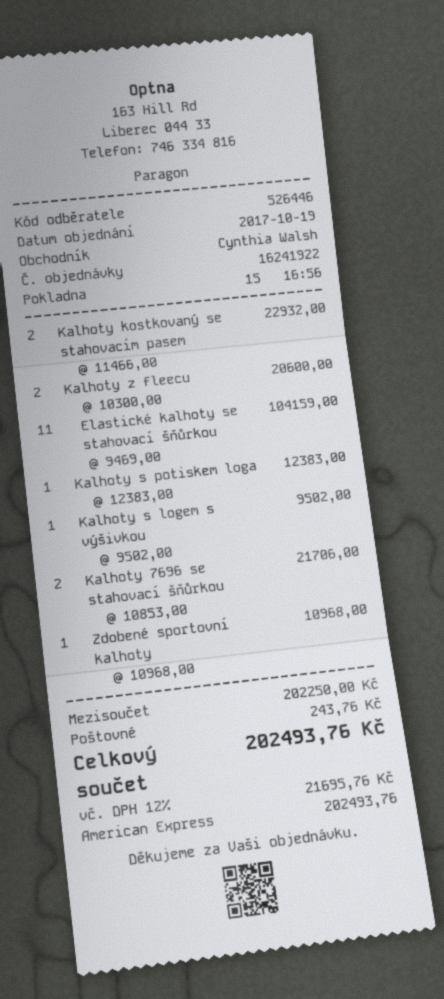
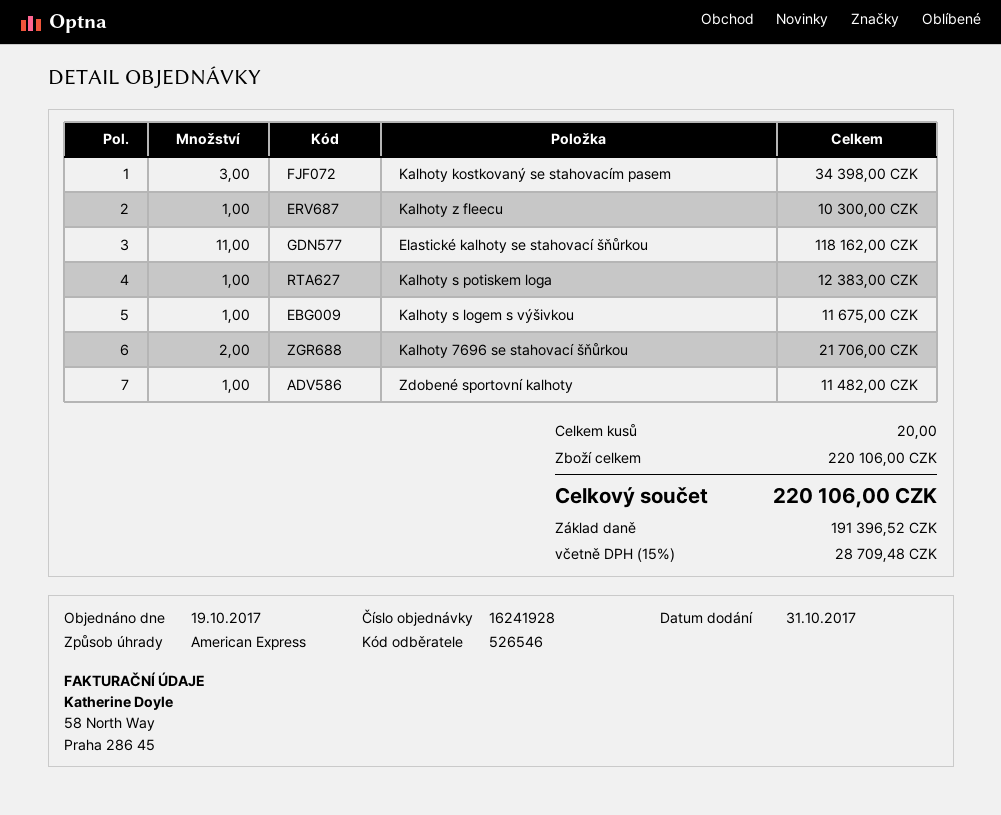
order number: 16241922 -> 16241928
customer number: 526446 -> 526546
Kalhoty kostkovaný se stahovacím pasem: 2 for 22932.00 -> 3 for 34398.00
Kalhoty z fleecu: 2 for 20600.00 -> 1 for 10300.00
Elastické kalhoty se stahovací šňůrkou: 11 for 104159.00 -> 11 for 118162.00
Kalhoty s logem s výšivkou: 1 for 9502.00 -> 1 for 11675.00
Zdobené sportovní kalhoty: 1 for 10968.00 -> 1 for 11482.00
subtotal: 202250.00 -> 220106.00
shipping: 243.76 -> none
tax: 12% = 21695.76 -> 15% = 28709.48
total: 202493.76 -> 220106.00

